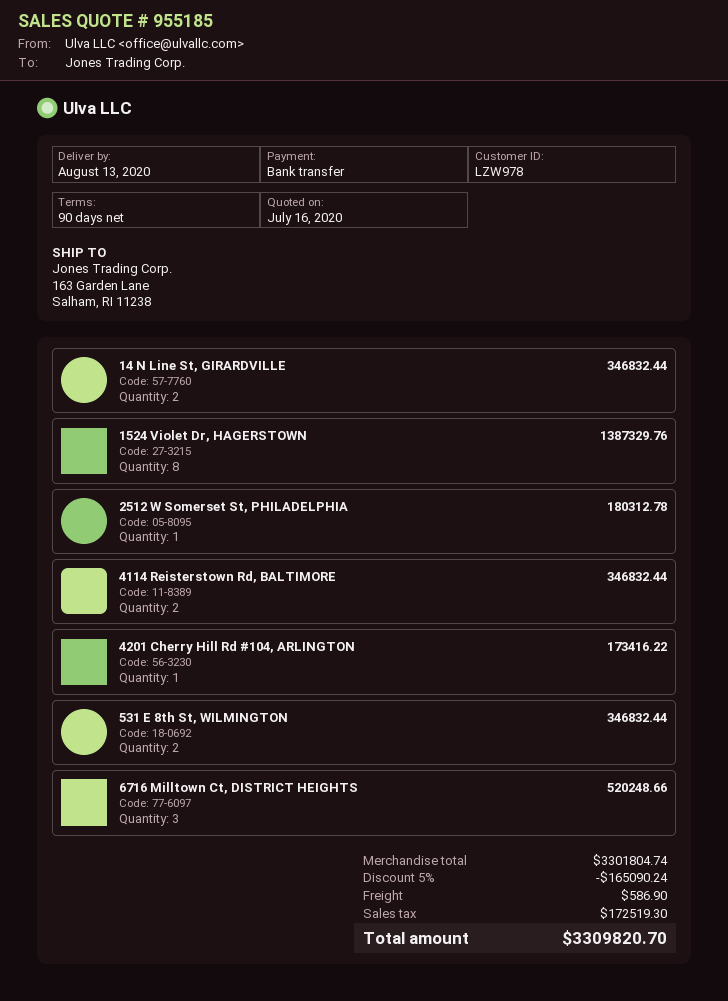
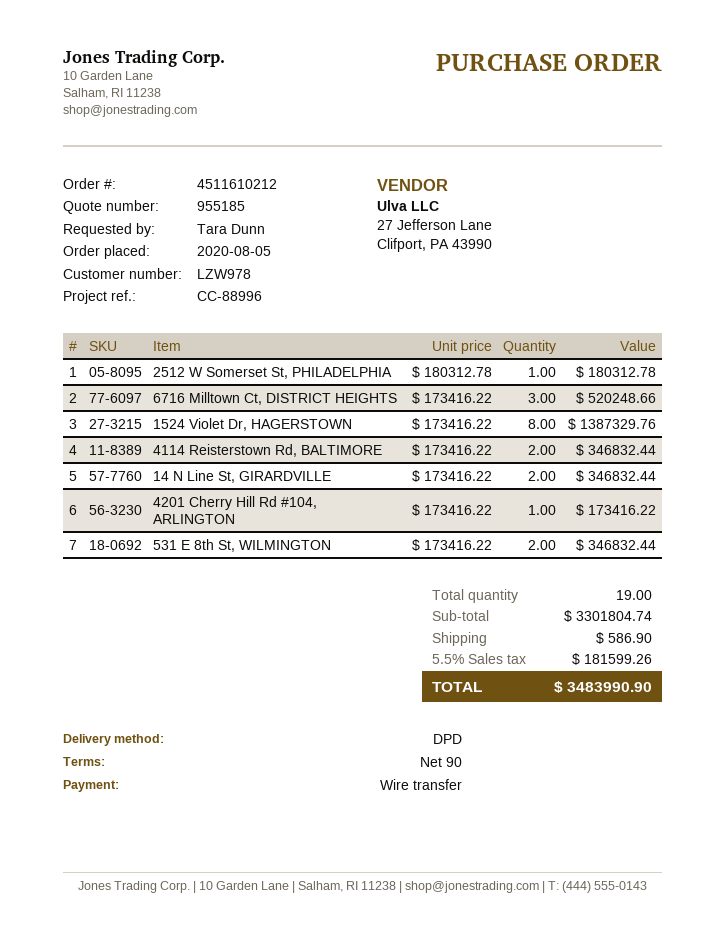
discount: 5% = 165090.24 -> none
tax: 172519.30 -> 181599.26
total: 3309820.70 -> 3483990.90

